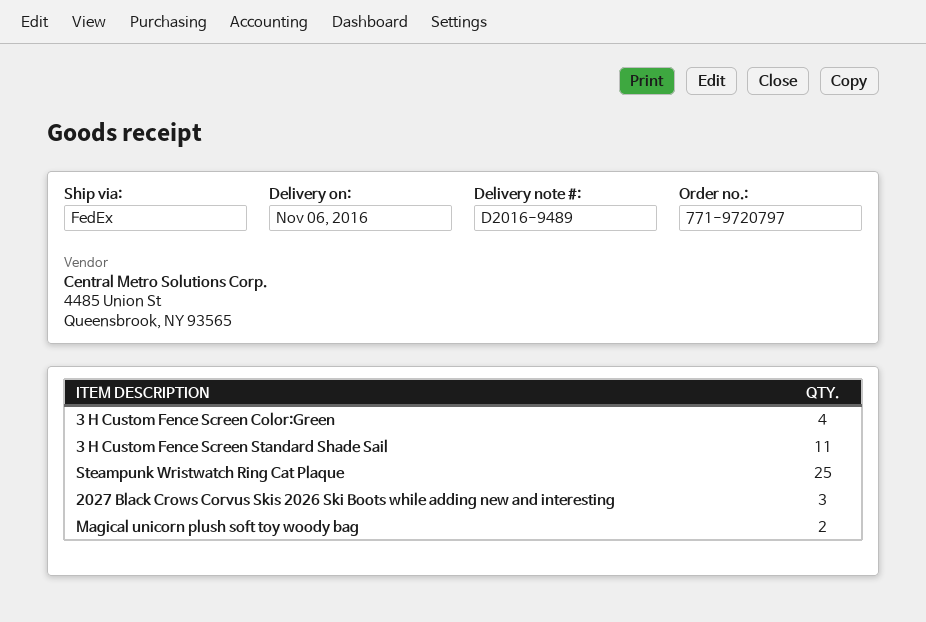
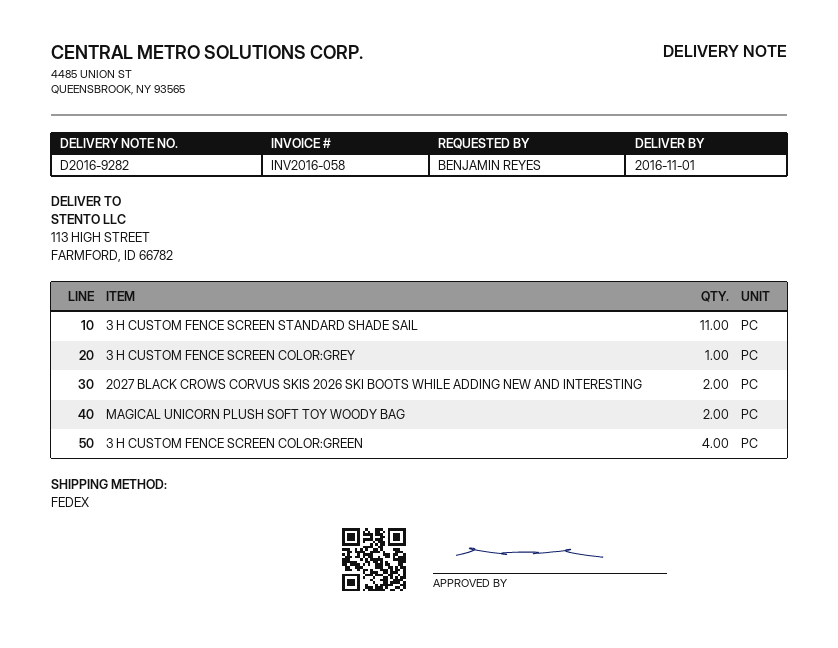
delivery note number: D2016-9489 -> D2016-9282
delivery date: 2016-11-06 -> 2016-11-01
Steampunk Wristwatch Ring Cat Plaque: 25 -> none
2027 Black Crows Corvus Skis 2026 Ski Boots while adding new and interesting: 3 -> 2
3 H CUSTOM FENCE SCREEN COLOR:GREY: none -> 1

